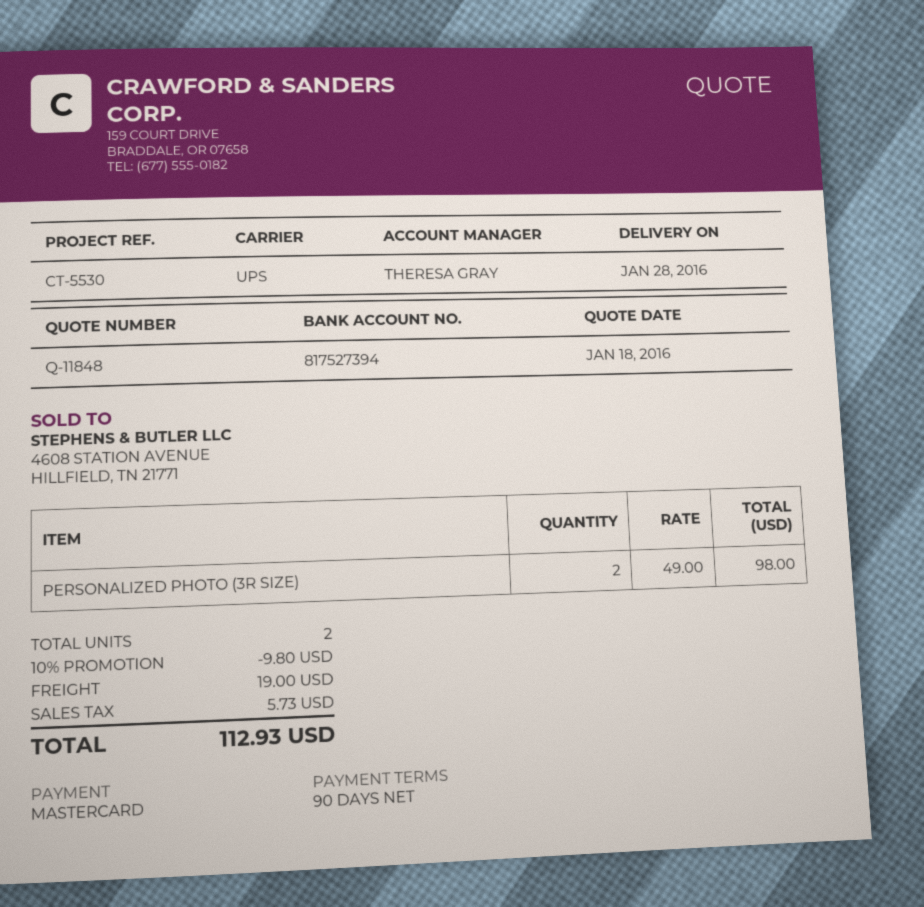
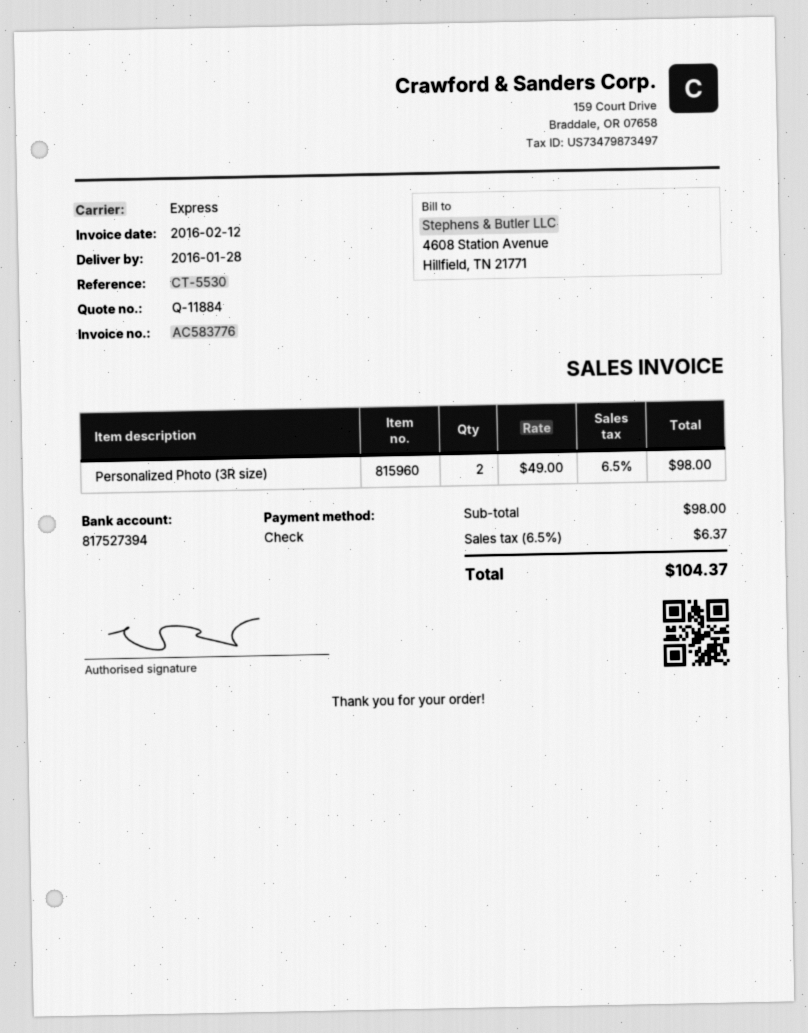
quote number: Q-11848 -> Q-11884
payment method: Mastercard -> cheque
shipping method: UPS -> express
discount: 10% = 9.80 -> none
shipping: 19.00 -> none
tax: 5.73 -> 6.37
total: 112.93 -> 104.37

